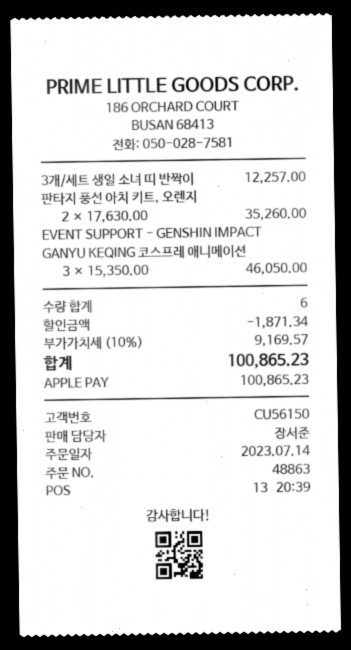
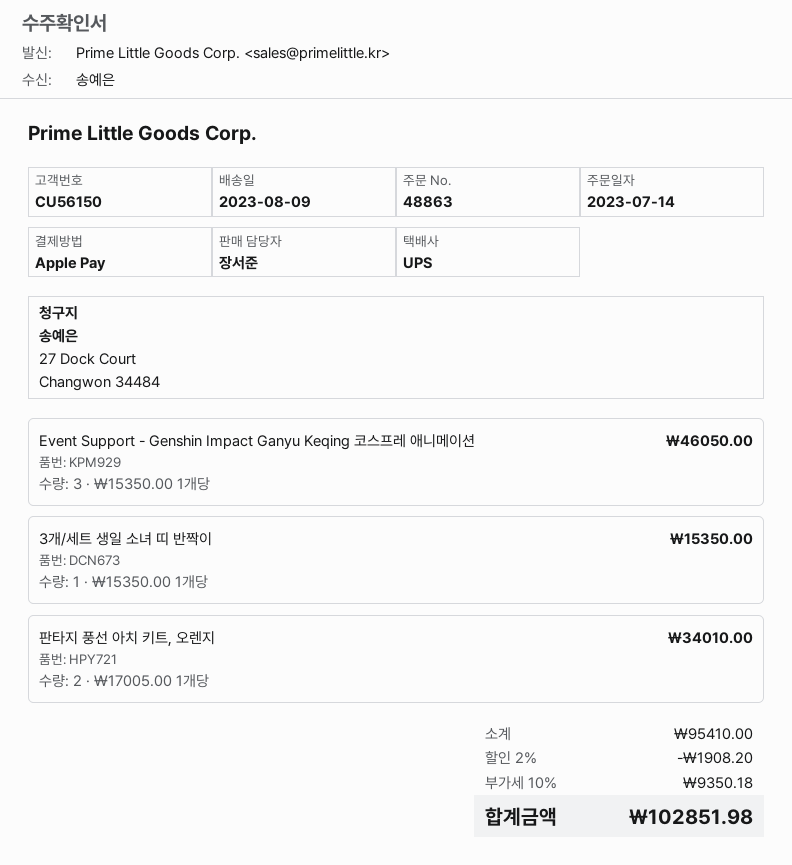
3개/세트 생일 소녀 띠 반짝이: 1 x 12257.00 = 12257.00 -> 1 x 15350.00 = 15350.00
판타지 풍선 아치 키트, 오렌지: 2 x 17630.00 = 35260.00 -> 2 x 17005.00 = 34010.00
discount: 1871.34 -> 1908.20
tax: 10% = 9169.57 -> 10% = 9350.18
total: 100865.23 -> 102851.98

